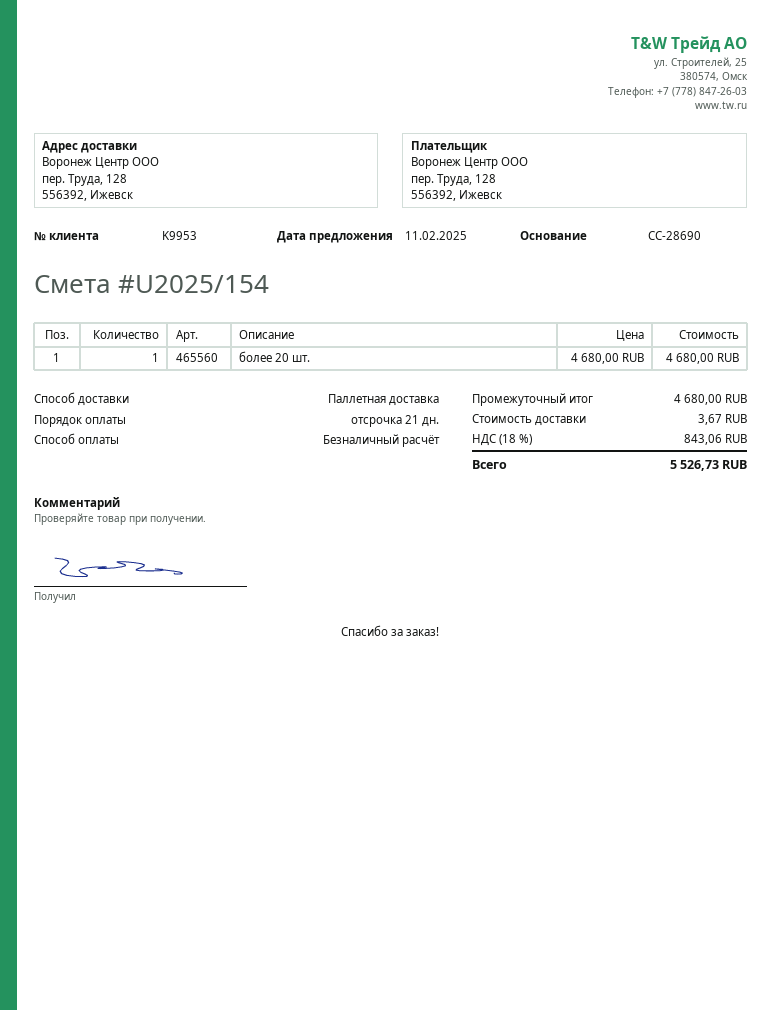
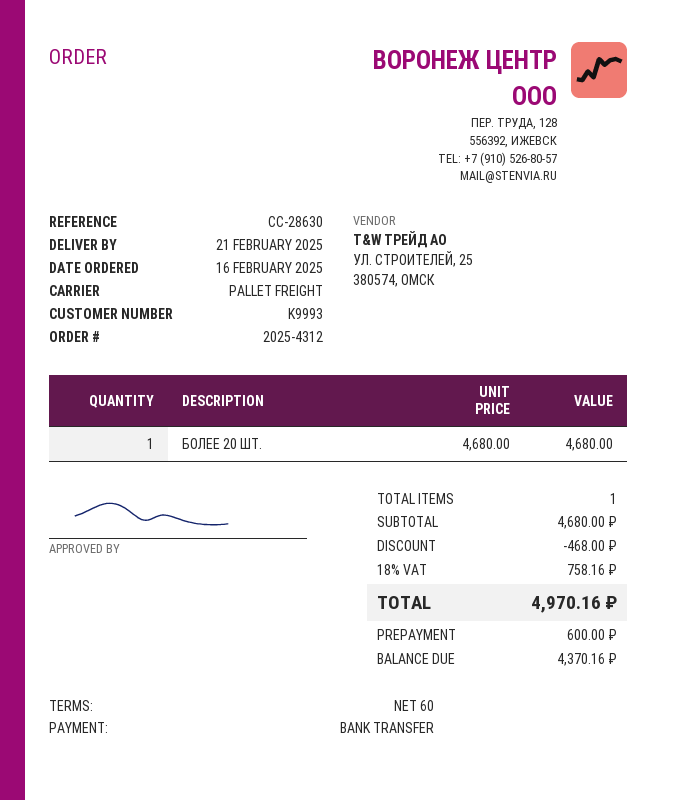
payment terms: 21 days -> 60 days
customer number: K9953 -> K9993
reference: CC-28690 -> CC-28630
discount: none -> 468.00
shipping: 3.67 -> none
tax: 18% = 843.06 -> 18% = 758.16
total: 5526.73 -> 4970.16

